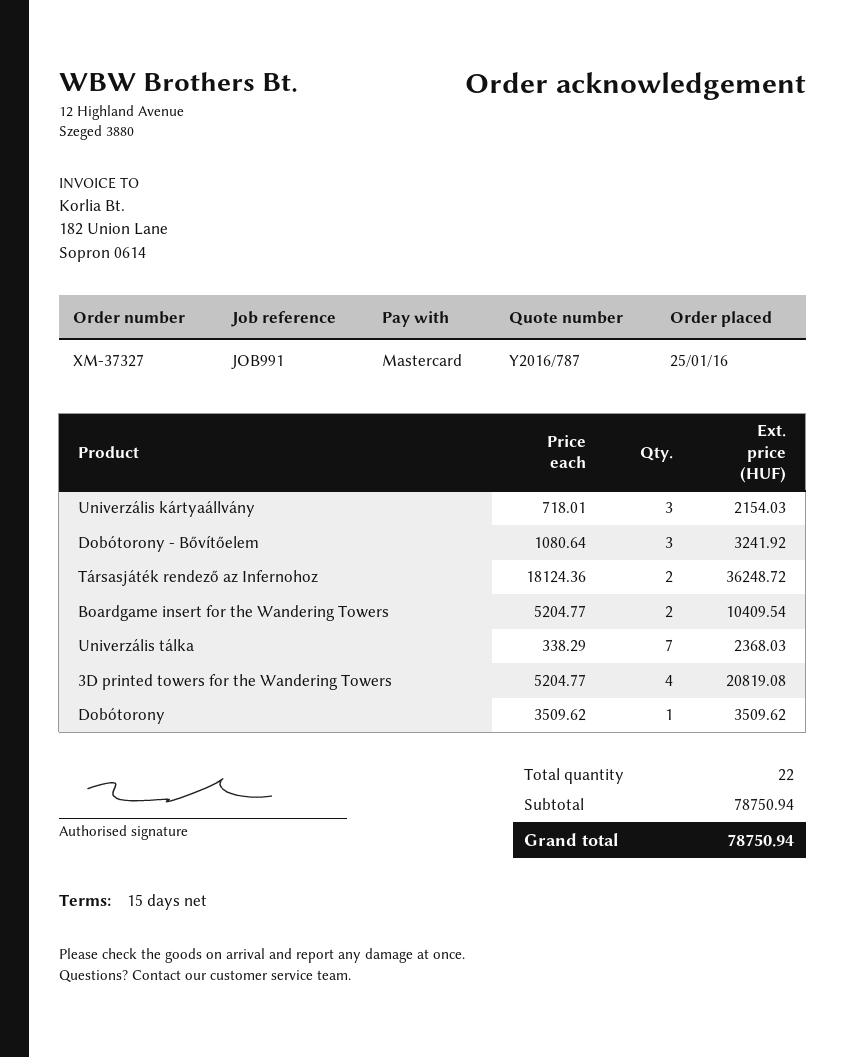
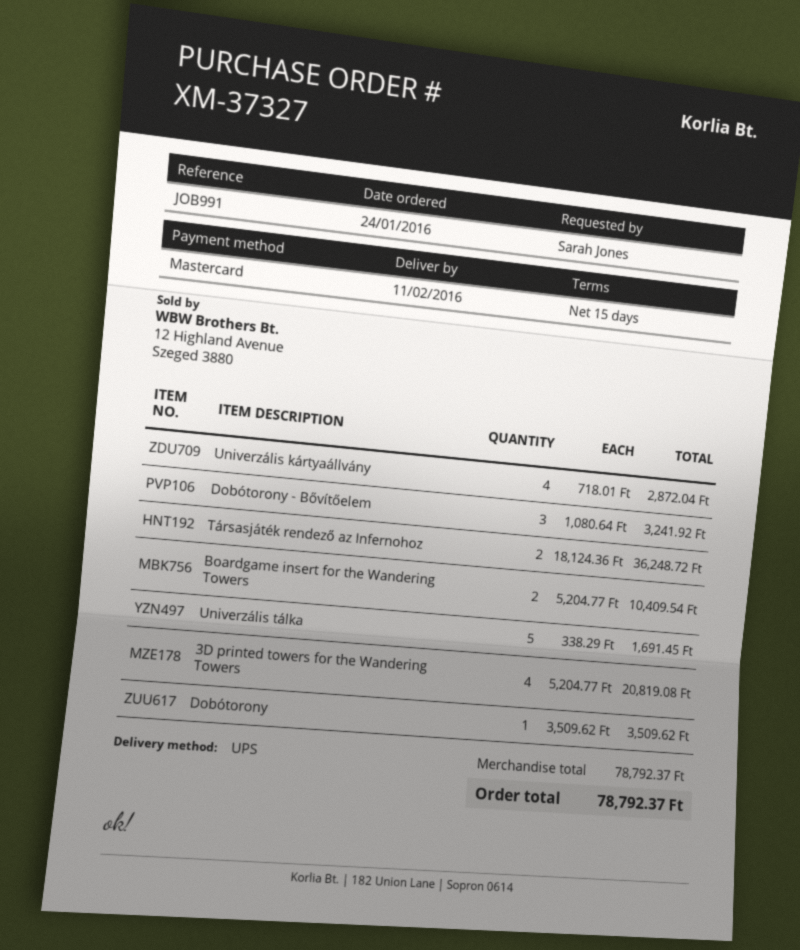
order date: 2016-01-25 -> 2016-01-24
Univerzális kártyaállvány: 3 x 718.01 = 2154.03 -> 4 x 718.01 = 2872.04
Univerzális tálka: 7 x 338.29 = 2368.03 -> 5 x 338.29 = 1691.45
subtotal: 78750.94 -> 78792.37
total: 78750.94 -> 78792.37

